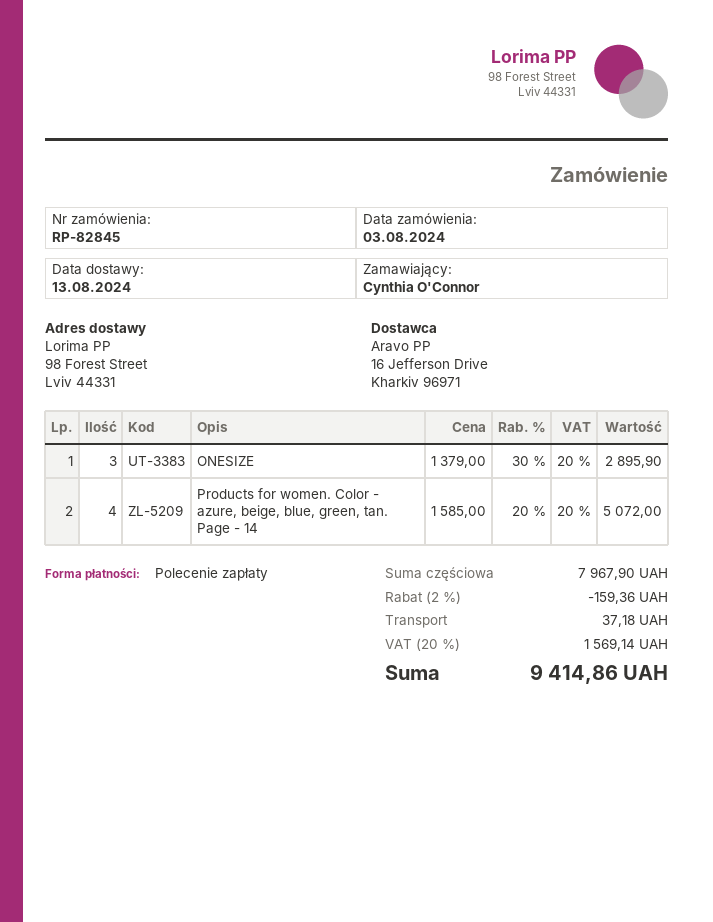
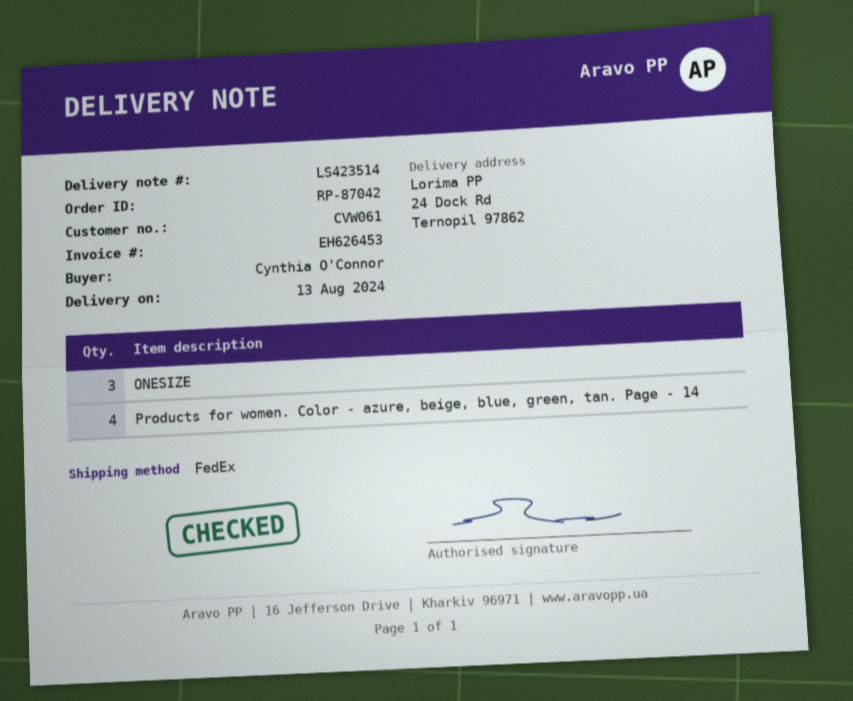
order number: RP-82845 -> RP-87042
ship to: 98 Forest Street, Lviv 44331 -> 24 Dock Rd, Ternopil 97862

